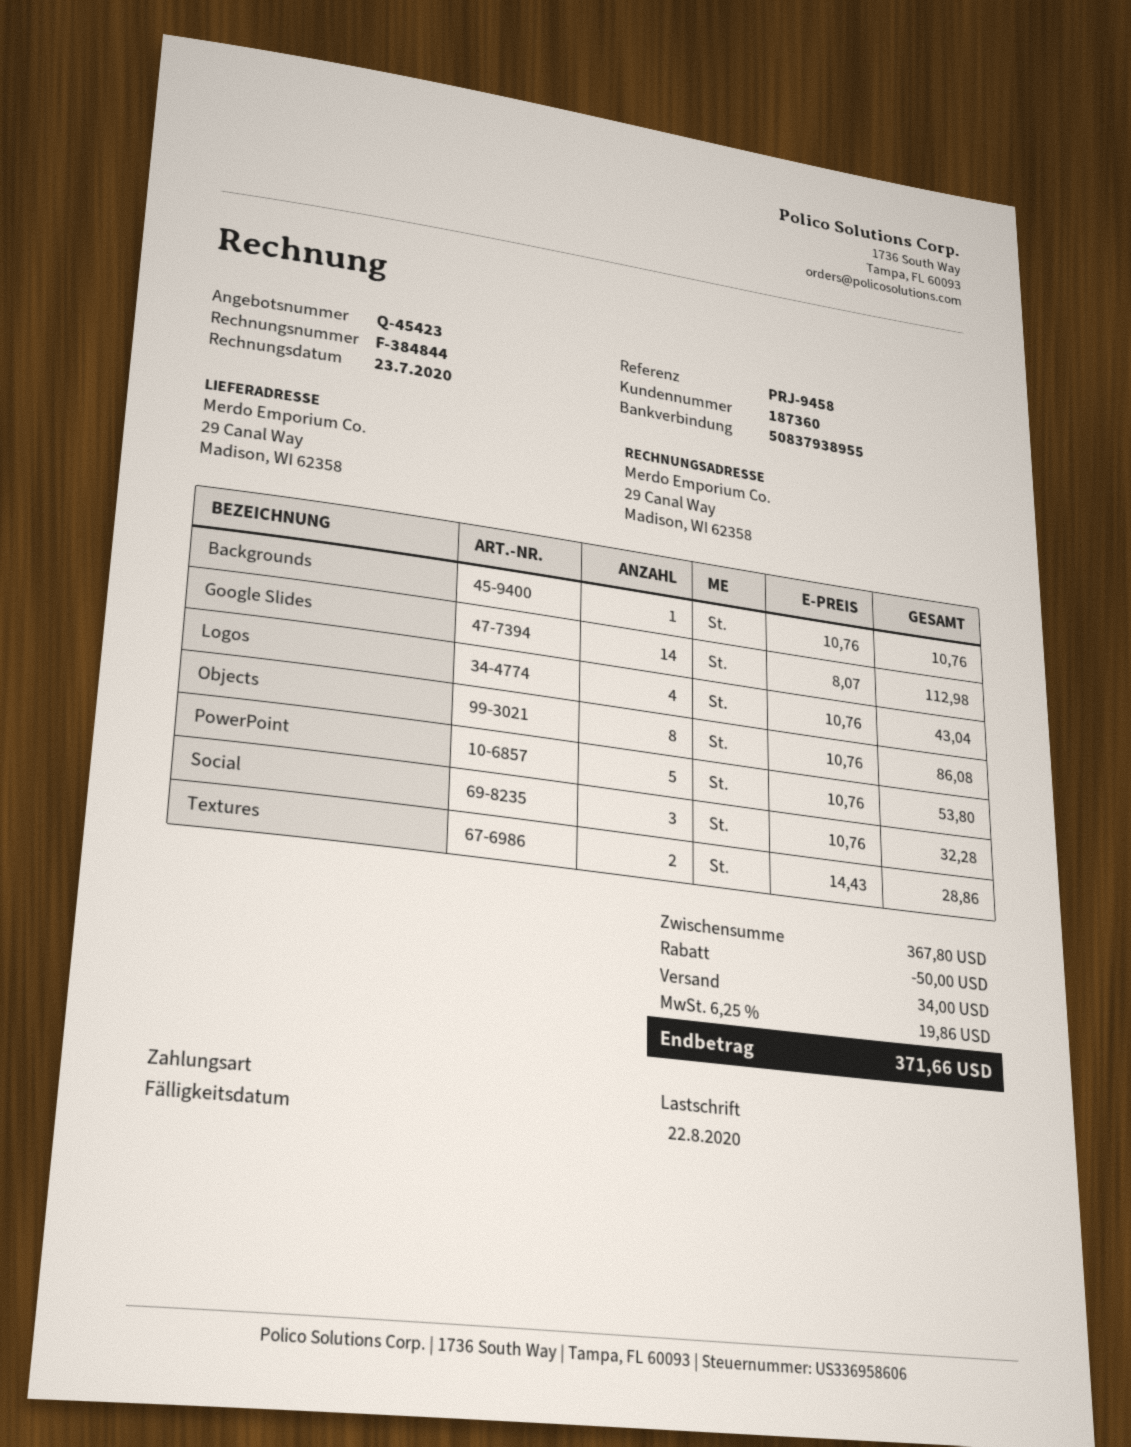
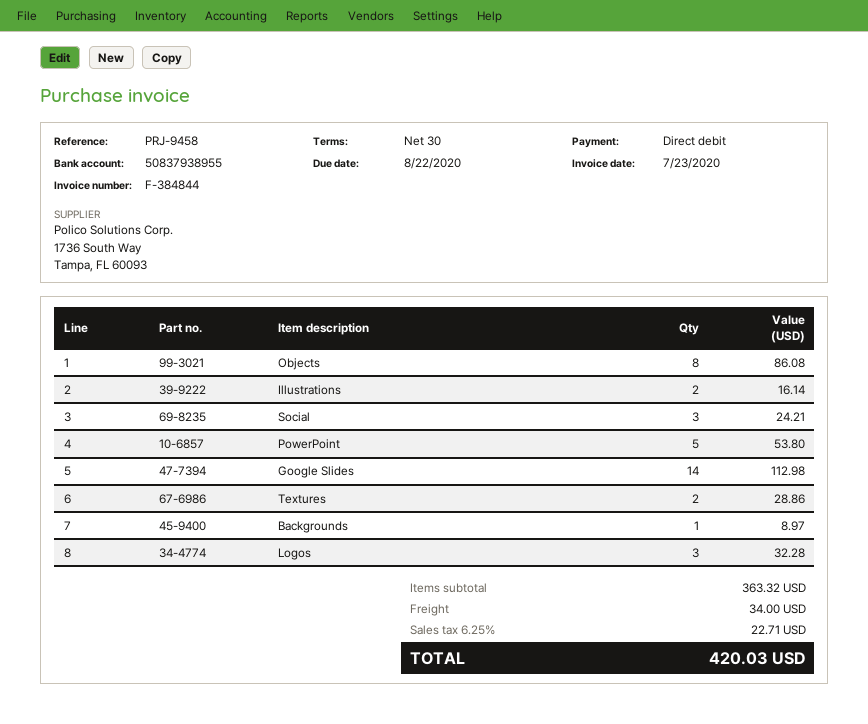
Backgrounds: 1 for 10.76 -> 1 for 8.97
Logos: 4 for 43.04 -> 3 for 32.28
Social: 3 for 32.28 -> 3 for 24.21
Illustrations: none -> 2 for 16.14
subtotal: 367.80 -> 363.32
discount: 50.00 -> none
tax: 6.25% = 19.86 -> 6.25% = 22.71
total: 371.66 -> 420.03

